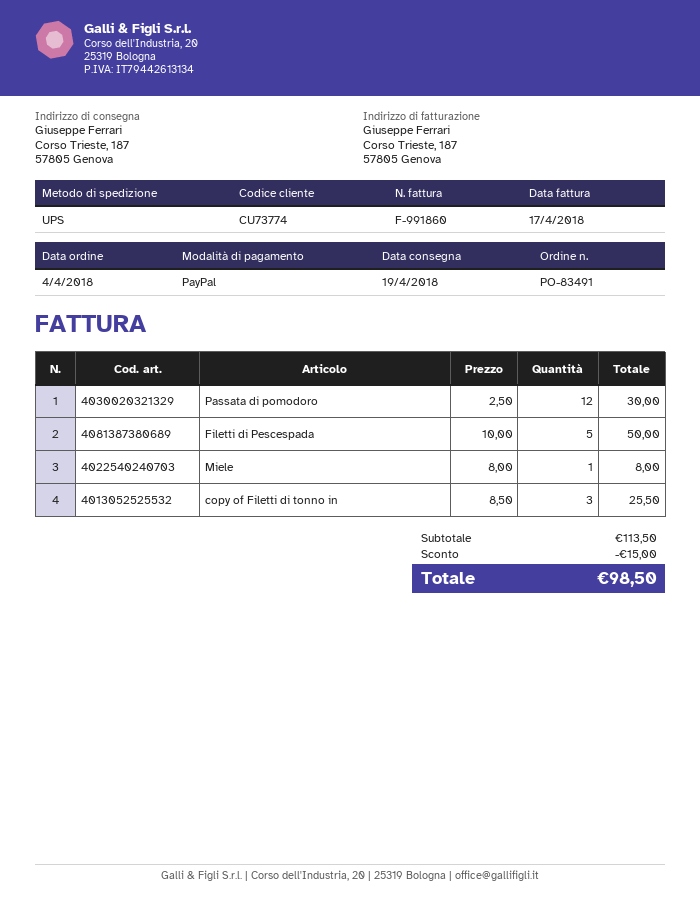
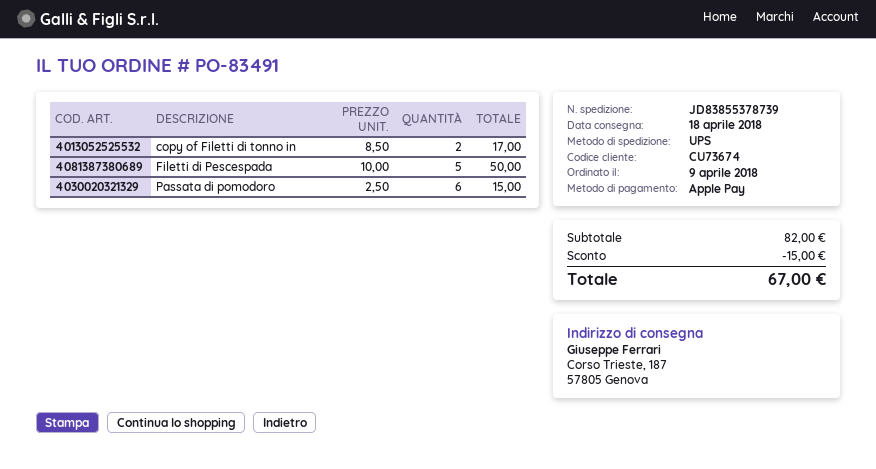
order date: 2018-04-04 -> 2018-04-09
delivery date: 2018-04-19 -> 2018-04-18
customer number: CU73774 -> CU73674
payment method: PayPal -> Apple Pay
Passata di pomodoro: 12 x 2.50 = 30.00 -> 6 x 2.50 = 15.00
Miele: 1 x 8.00 = 8.00 -> none
copy of Filetti di tonno in: 3 x 8.50 = 25.50 -> 2 x 8.50 = 17.00
subtotal: 113.50 -> 82.00
total: 98.50 -> 67.00

